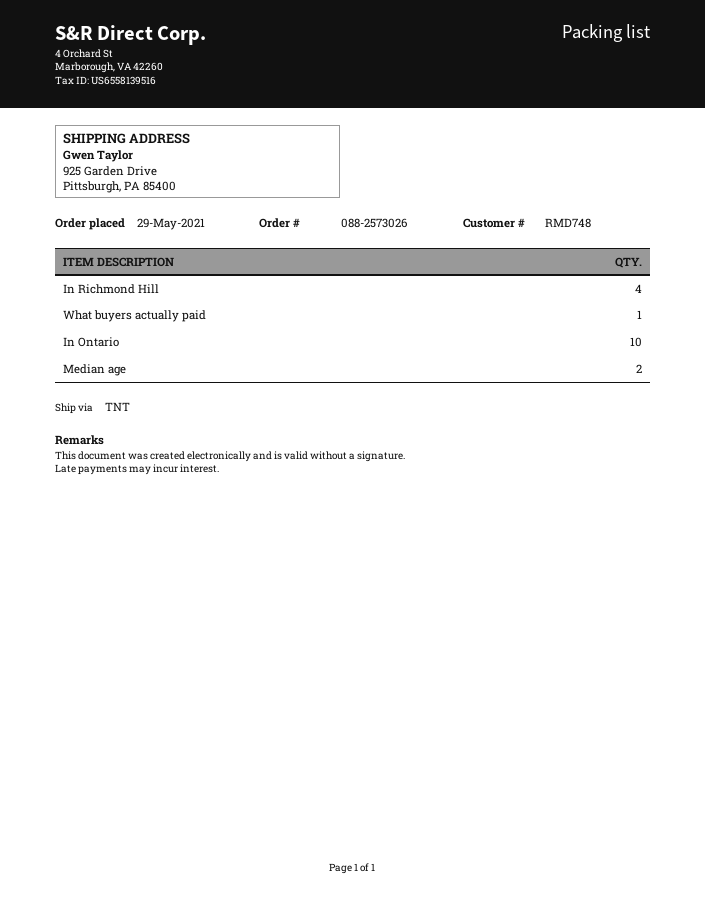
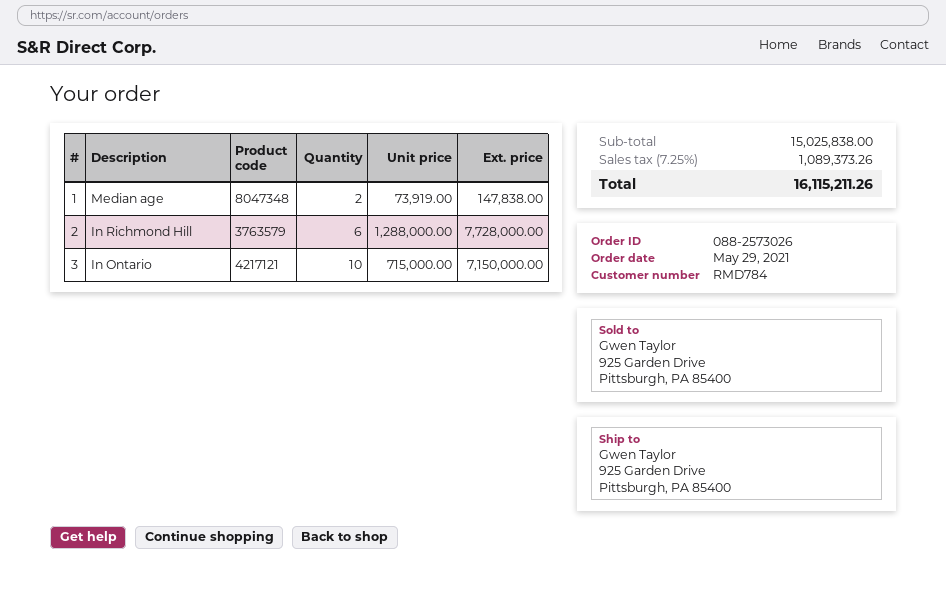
customer number: RMD748 -> RMD784
In Richmond Hill: 4 -> 6
What buyers actually paid: 1 -> none

